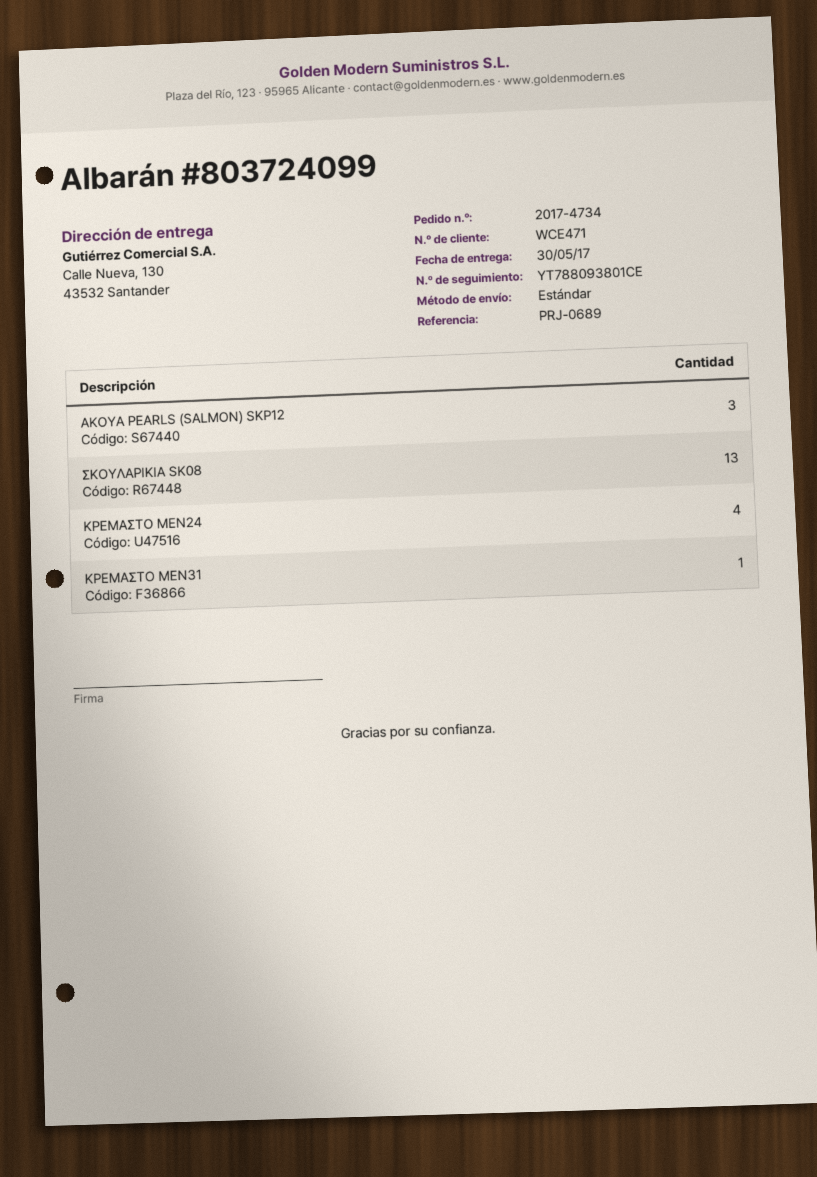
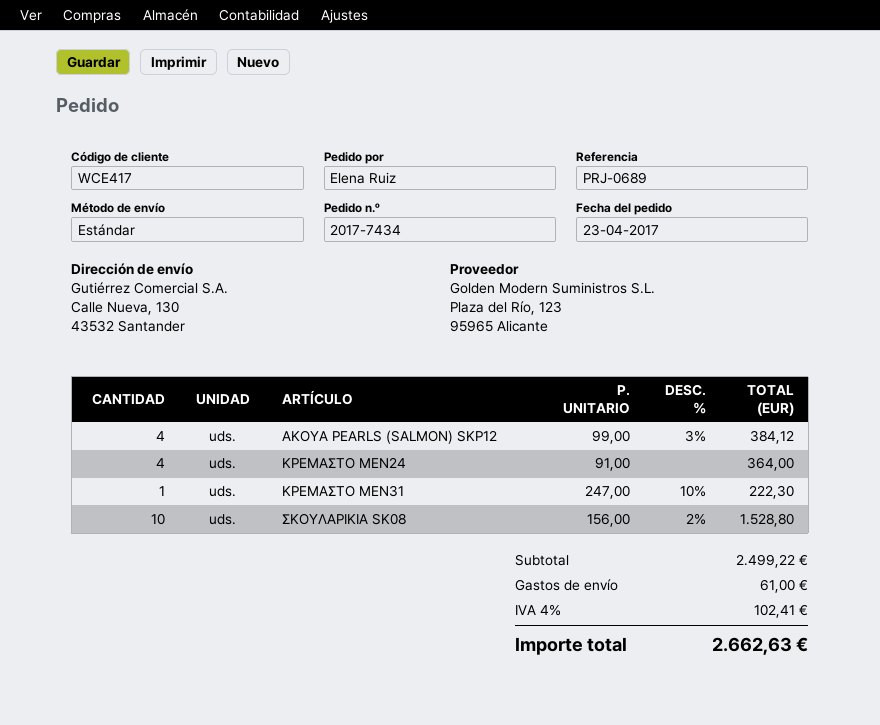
order number: 2017-4734 -> 2017-7434
customer number: WCE471 -> WCE417
AKOYA PEARLS (SALMON) SKP12: 3 -> 4
ΣΚΟΥΛΑΡΙΚΙΑ SK08: 13 -> 10

